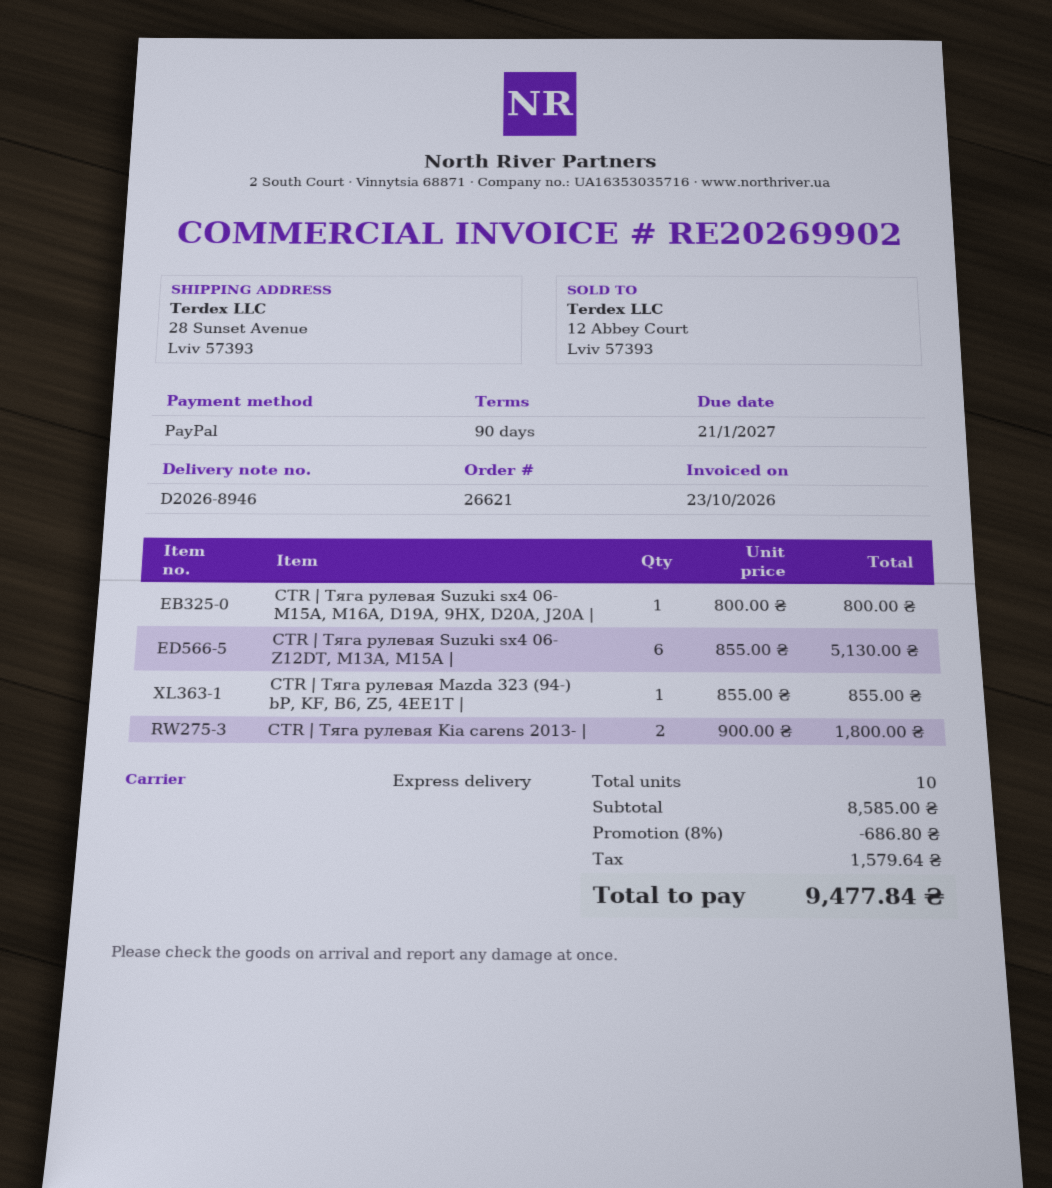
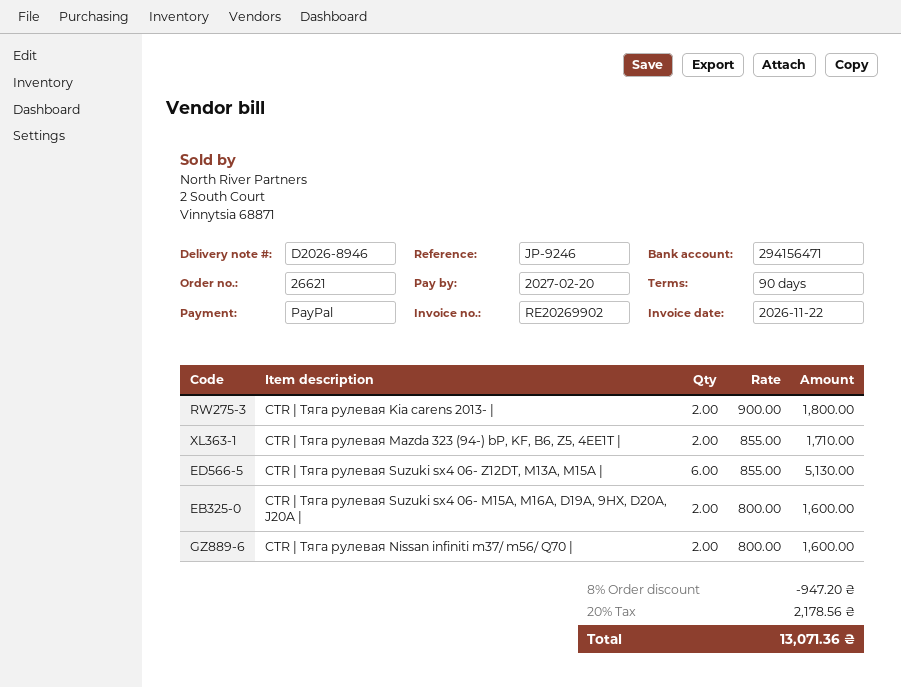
invoice date: 2026-10-23 -> 2026-11-22
due date: 2027-01-21 -> 2027-02-20
CTR | Тяга рулевая Suzuki sx4 06- M15A, M16A, D19A, 9HX, D20A, J20A |: 1 x 800.00 = 800.00 -> 2 x 800.00 = 1600.00
CTR | Тяга рулевая Mazda 323 (94-) bP, KF, B6, Z5, 4EE1T |: 1 x 855.00 = 855.00 -> 2 x 855.00 = 1710.00
CTR | Тяга рулевая Nissan infiniti m37/ m56/ Q70 |: none -> 2 x 800.00 = 1600.00
discount: 8% = 686.80 -> 8% = 947.20
tax: 1579.64 -> 2178.56
total: 9477.84 -> 13071.36

